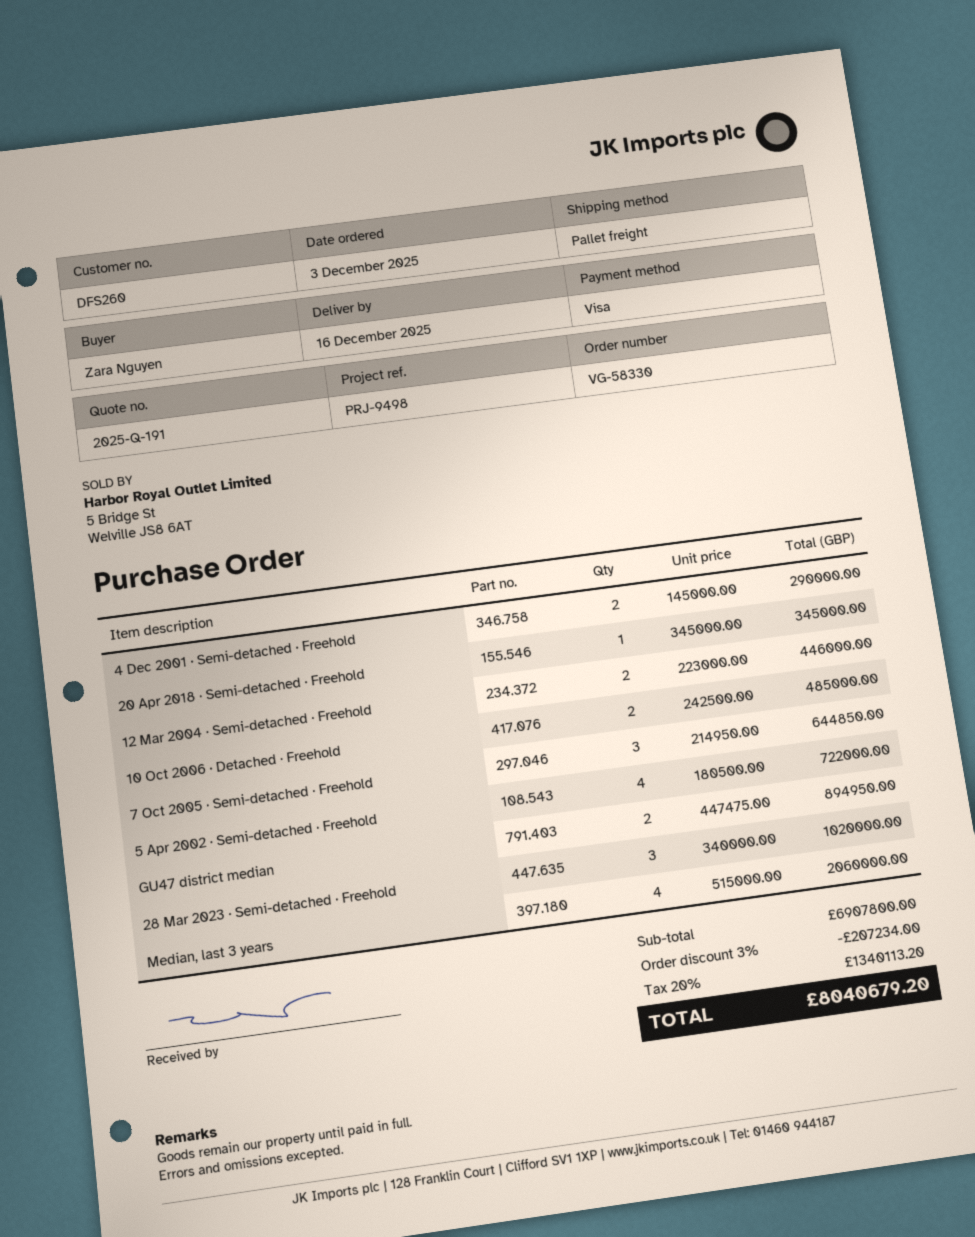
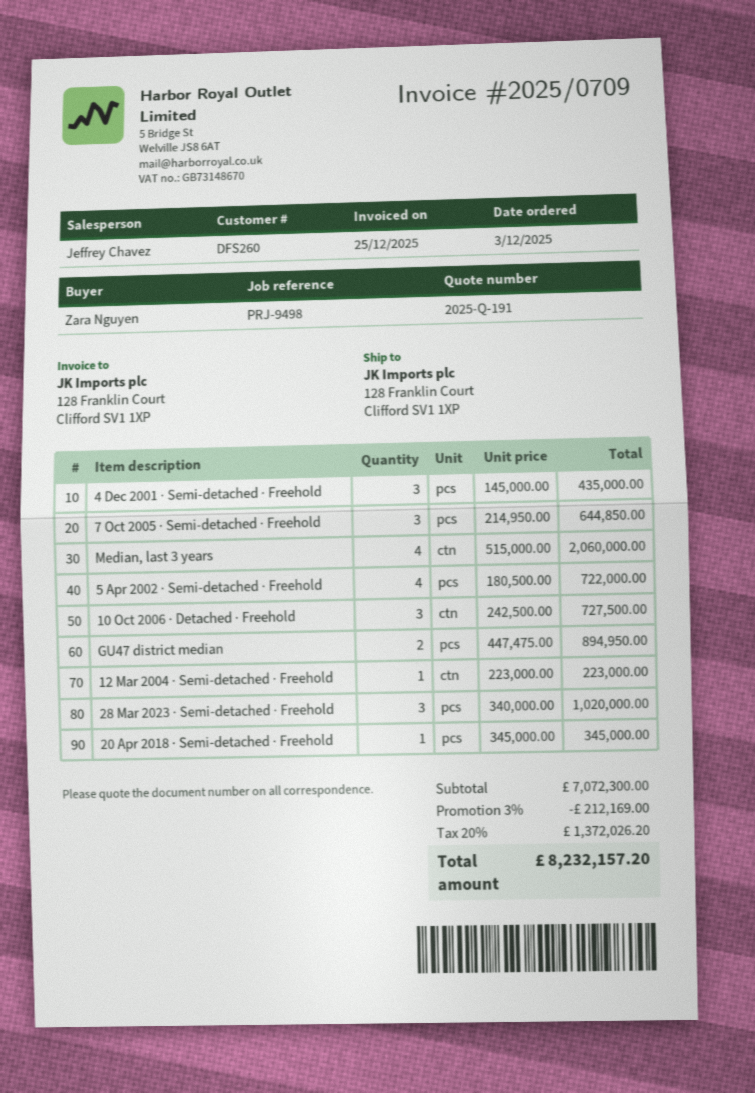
4 Dec 2001 · Semi-detached · Freehold: 2 x 145000.00 = 290000.00 -> 3 x 145000.00 = 435000.00
12 Mar 2004 · Semi-detached · Freehold: 2 x 223000.00 = 446000.00 -> 1 x 223000.00 = 223000.00
10 Oct 2006 · Detached · Freehold: 2 x 242500.00 = 485000.00 -> 3 x 242500.00 = 727500.00
subtotal: 6907800.00 -> 7072300.00
discount: 3% = 207234.00 -> 3% = 212169.00
tax: 20% = 1340113.20 -> 20% = 1372026.20
total: 8040679.20 -> 8232157.20

